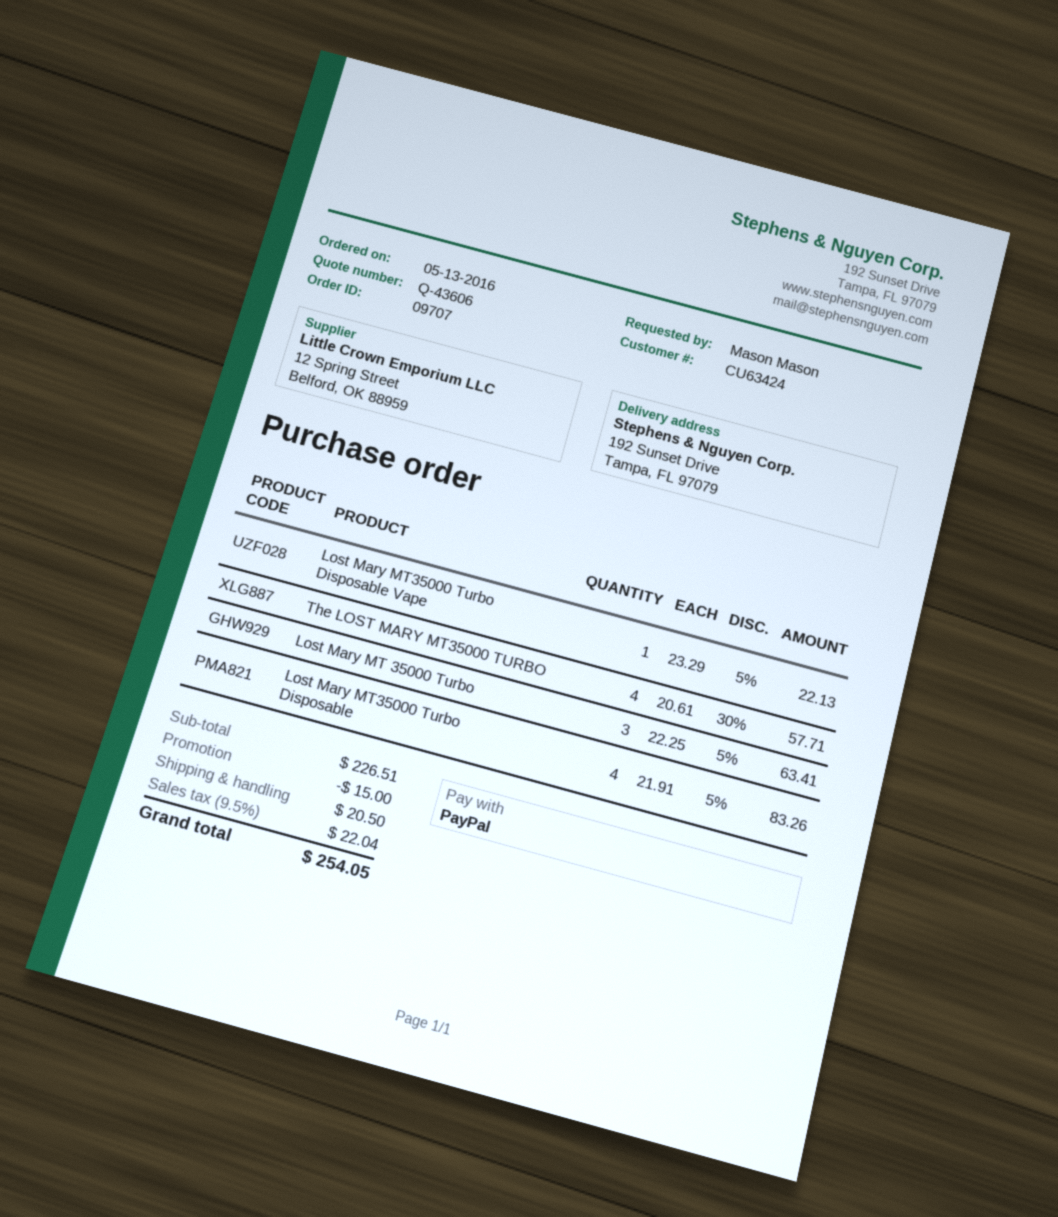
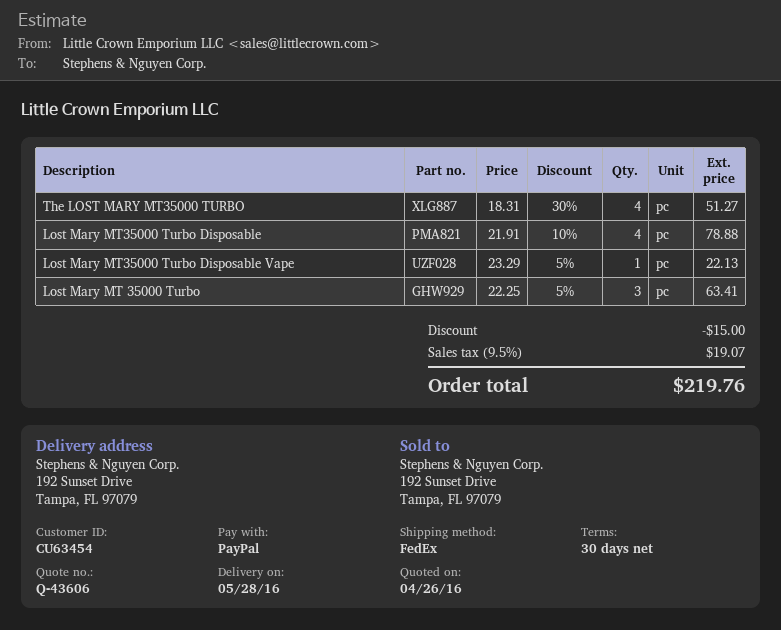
customer number: CU63424 -> CU63454
The LOST MARY MT35000 TURBO: 4 x 20.61 - 30% = 57.71 -> 4 x 18.31 - 30% = 51.27
Lost Mary MT35000 Turbo Disposable: 4 x 21.91 - 5% = 83.26 -> 4 x 21.91 - 10% = 78.88
shipping: 20.50 -> none
tax: 9.5% = 22.04 -> 9.5% = 19.07
total: 254.05 -> 219.76

